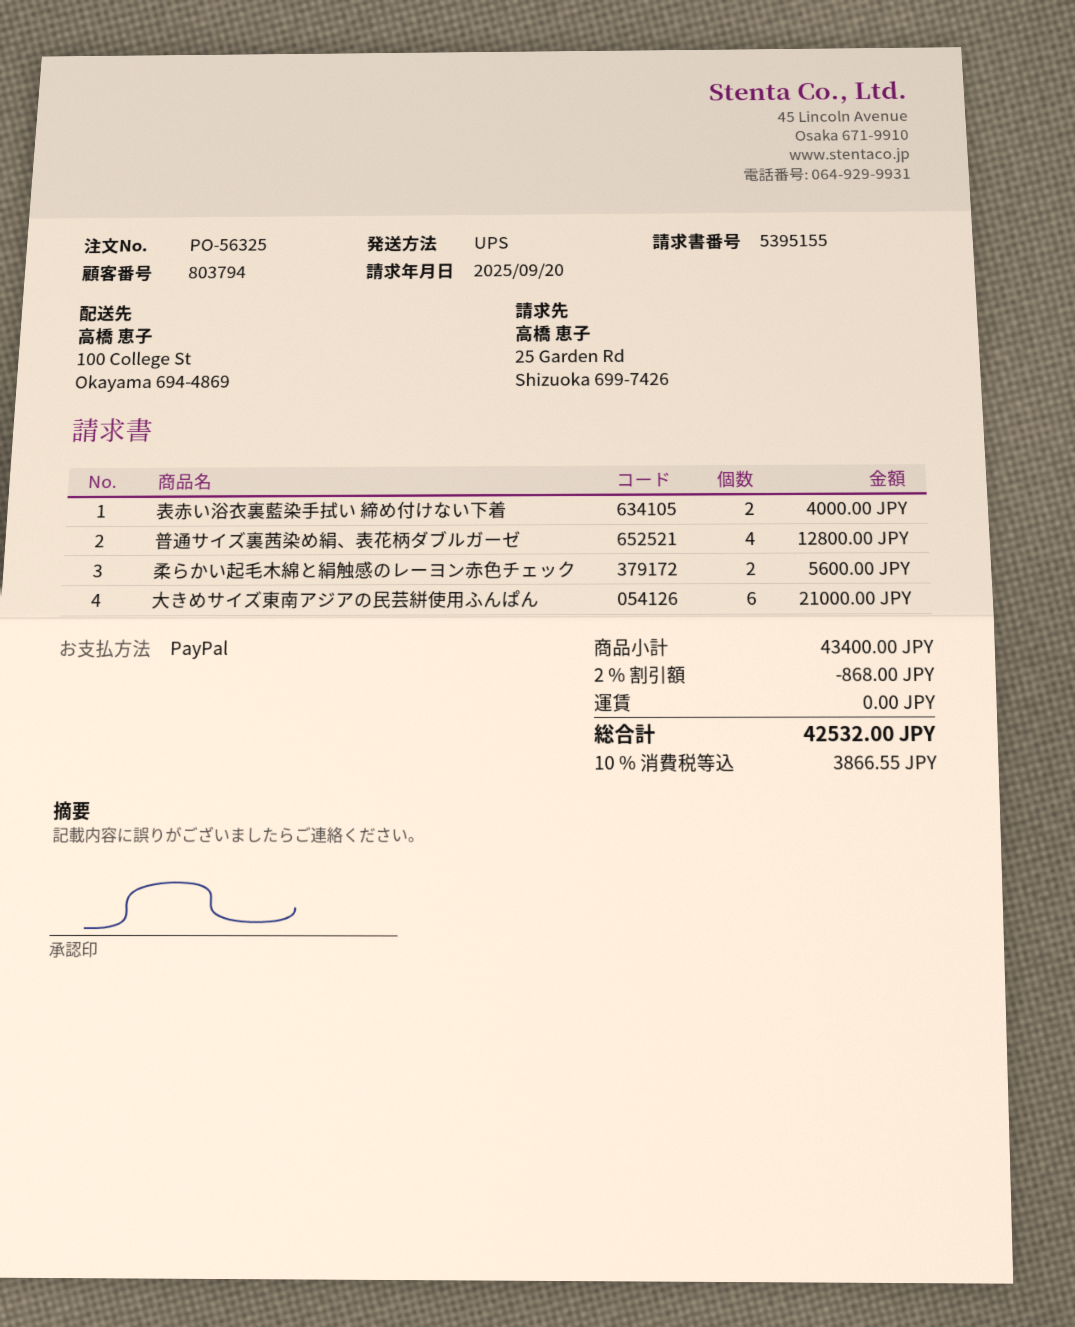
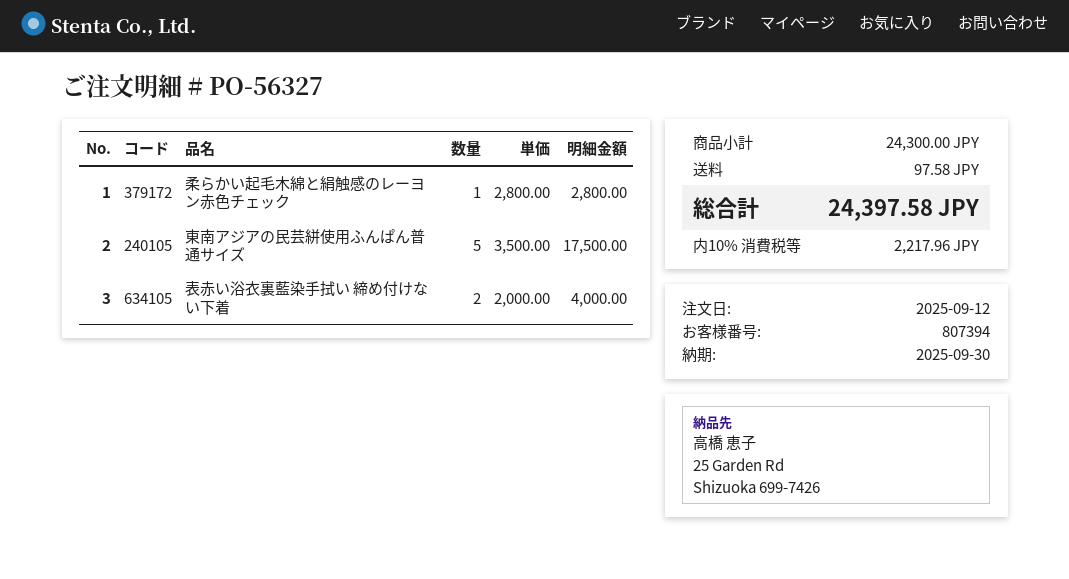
order number: PO-56325 -> PO-56327
customer number: 803794 -> 807394
ship to: 100 College St, Okayama 694-4869 -> 25 Garden Rd, Shizuoka 699-7426
普通サイズ裏茜染め絹、表花柄ダブルガーゼ: 4 for 12800.00 -> none
柔らかい起毛木綿と絹触感のレーヨン赤色チェック: 2 for 5600.00 -> 1 for 2800.00
大きめサイズ東南アジアの民芸絣使用ふんぱん: 6 for 21000.00 -> none
東南アジアの民芸絣使用ふんぱん普通サイズ: none -> 5 for 17500.00
subtotal: 43400.00 -> 24300.00
discount: 2% = 868.00 -> none
shipping: 0.00 -> 97.58
tax: 10% = 3866.55 -> 10% = 2217.96
total: 42532.00 -> 24397.58

